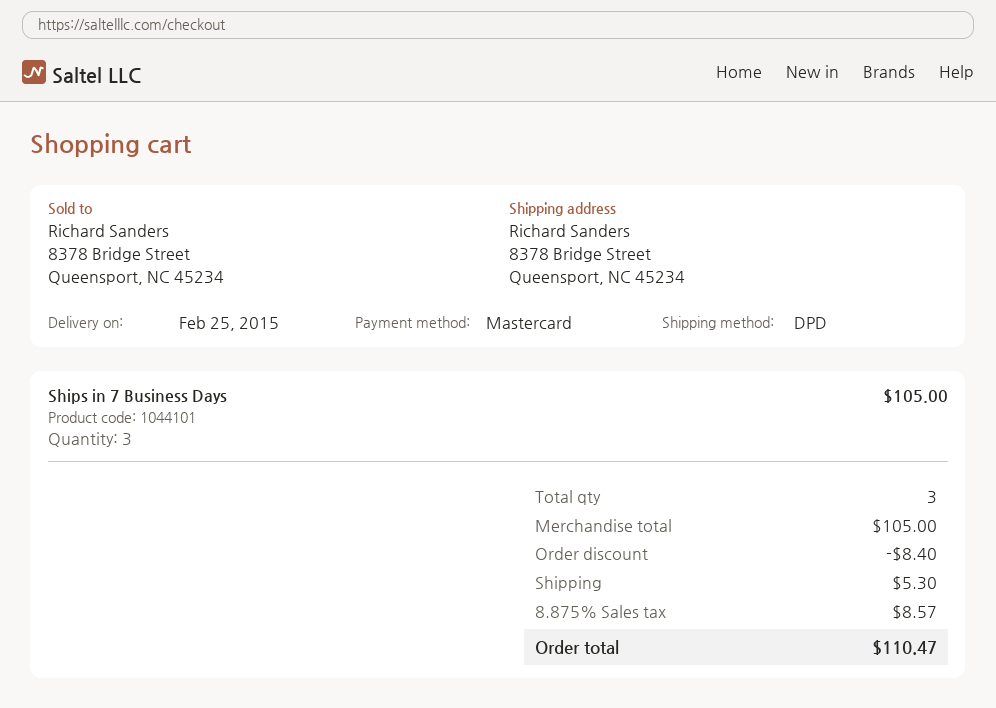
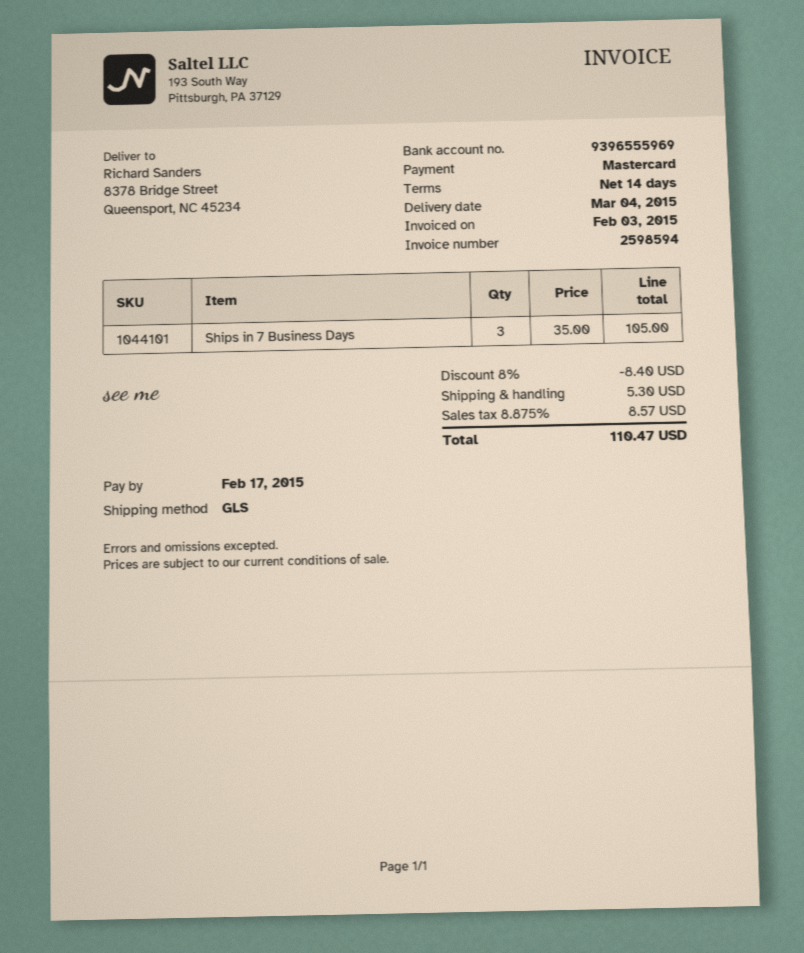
delivery date: 2015-02-25 -> 2015-03-04
shipping method: DPD -> GLS

